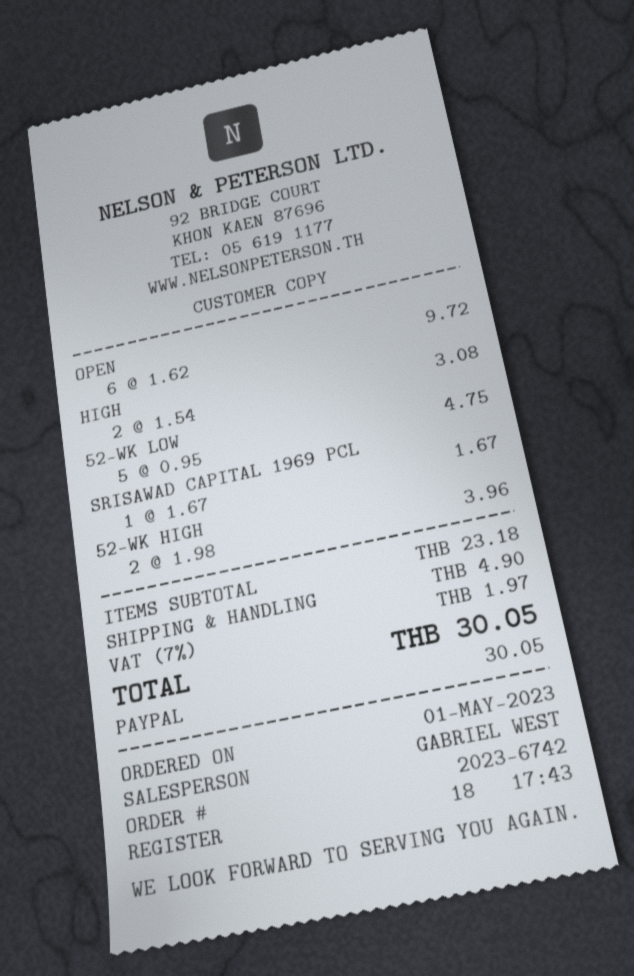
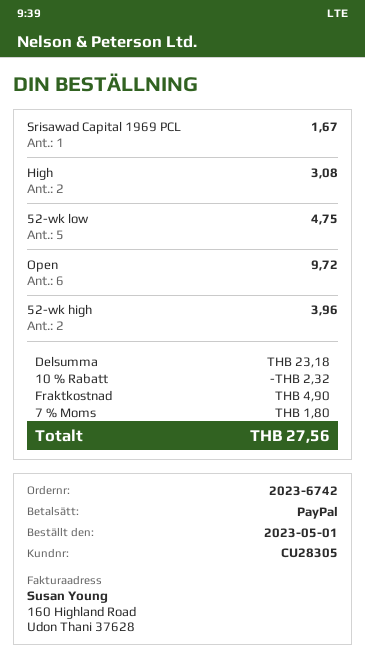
discount: none -> 10% = 2.32
tax: 7% = 1.97 -> 7% = 1.80
total: 30.05 -> 27.56

